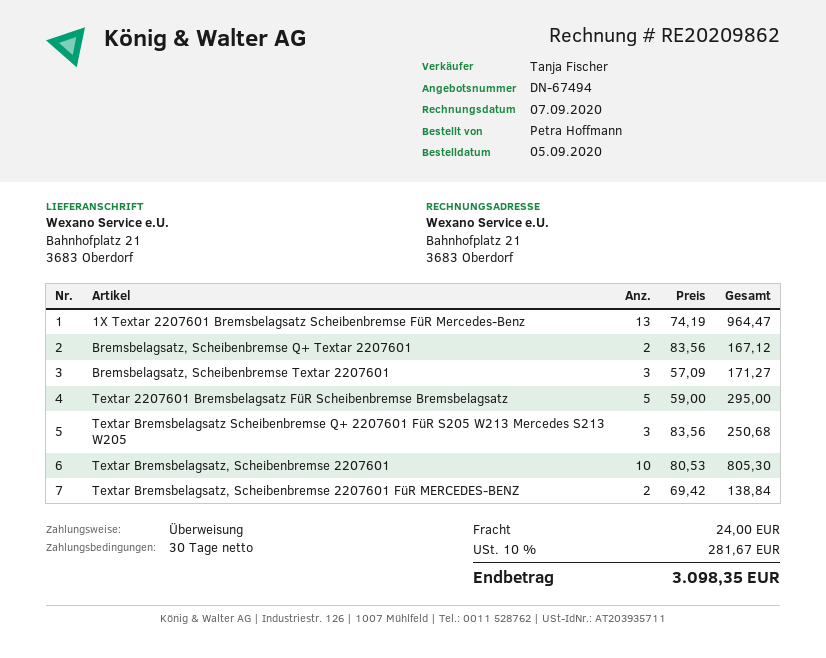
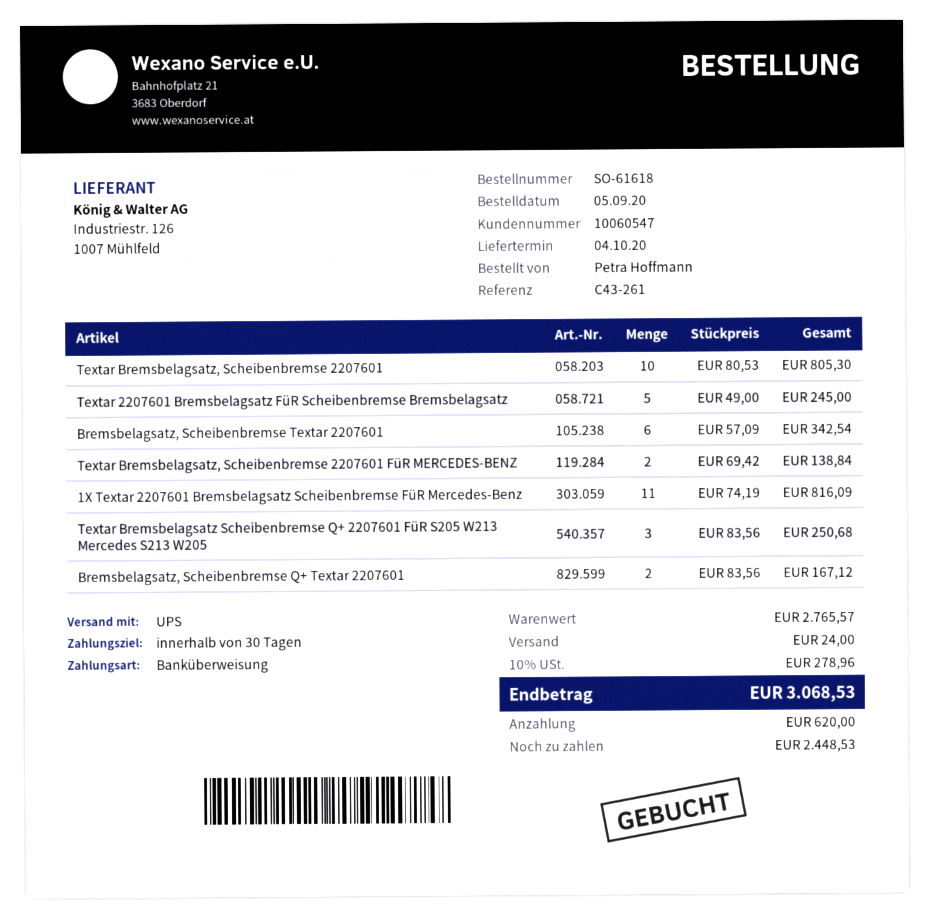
1X Textar 2207601 Bremsbelagsatz Scheibenbremse FüR Mercedes-Benz: 13 x 74.19 = 964.47 -> 11 x 74.19 = 816.09
Bremsbelagsatz, Scheibenbremse Textar 2207601: 3 x 57.09 = 171.27 -> 6 x 57.09 = 342.54
Textar 2207601 Bremsbelagsatz FüR Scheibenbremse Bremsbelagsatz: 5 x 59.00 = 295.00 -> 5 x 49.00 = 245.00
tax: 10% = 281.67 -> 10% = 278.96
total: 3098.35 -> 3068.53

